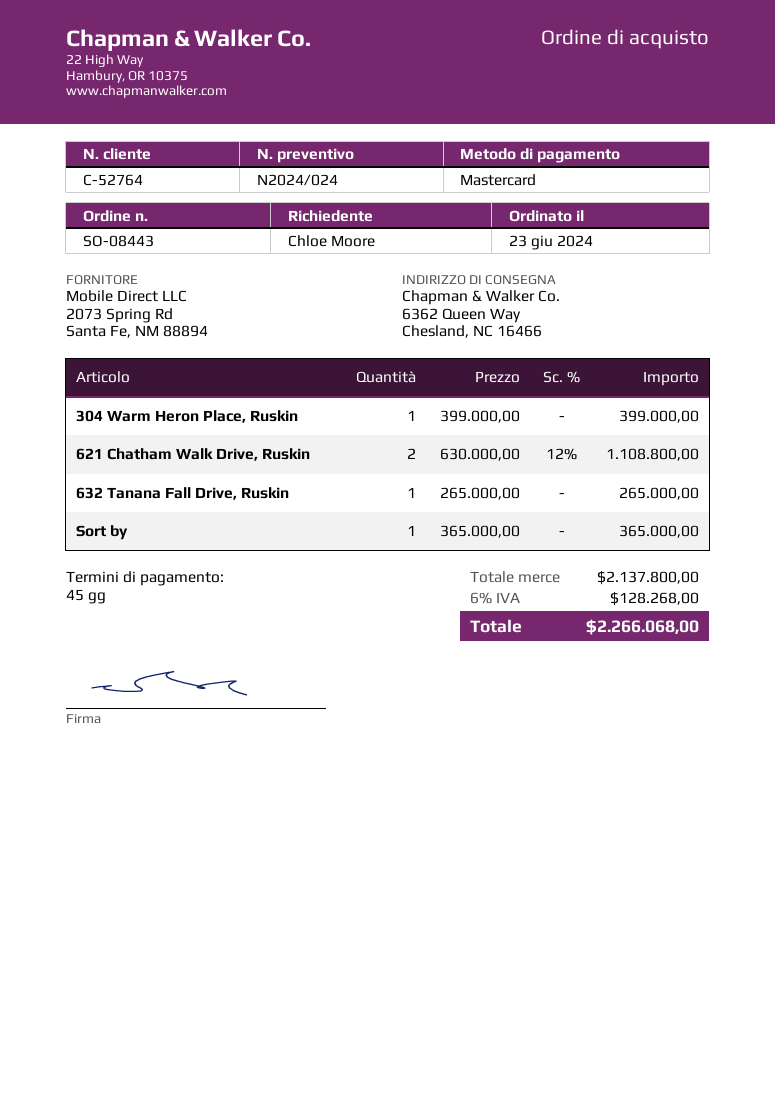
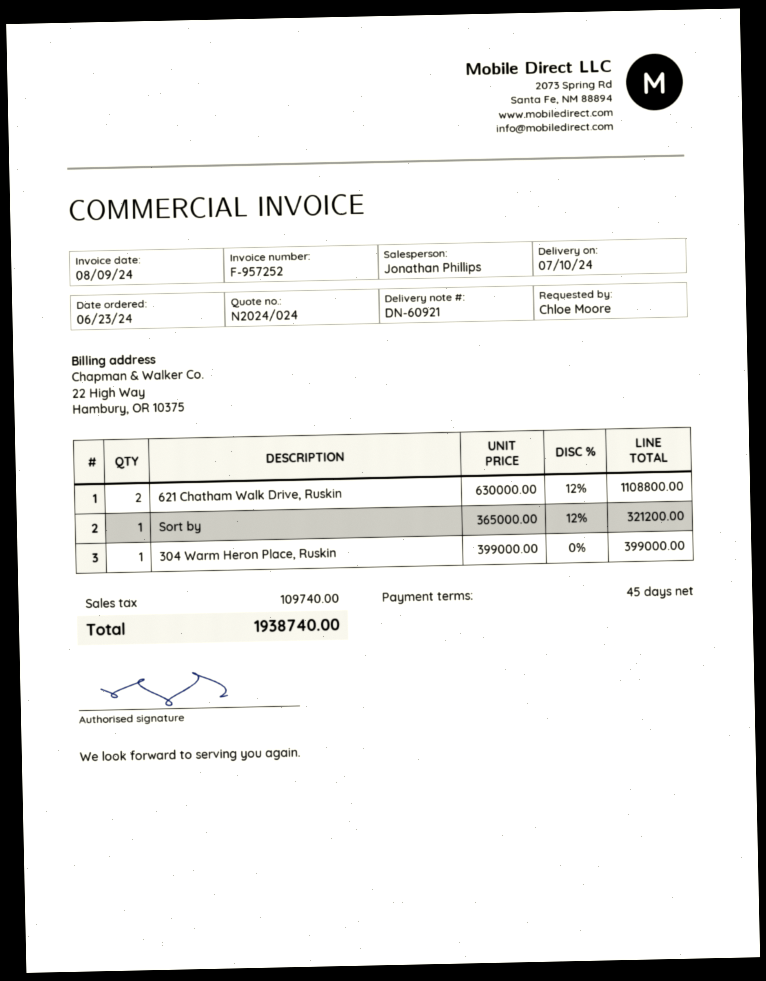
632 Tanana Fall Drive, Ruskin: 1 x 265000.00 = 265000.00 -> none
Sort by: 1 x 365000.00 = 365000.00 -> 1 x 365000.00 - 12% = 321200.00
tax: 128268.00 -> 109740.00
total: 2266068.00 -> 1938740.00

